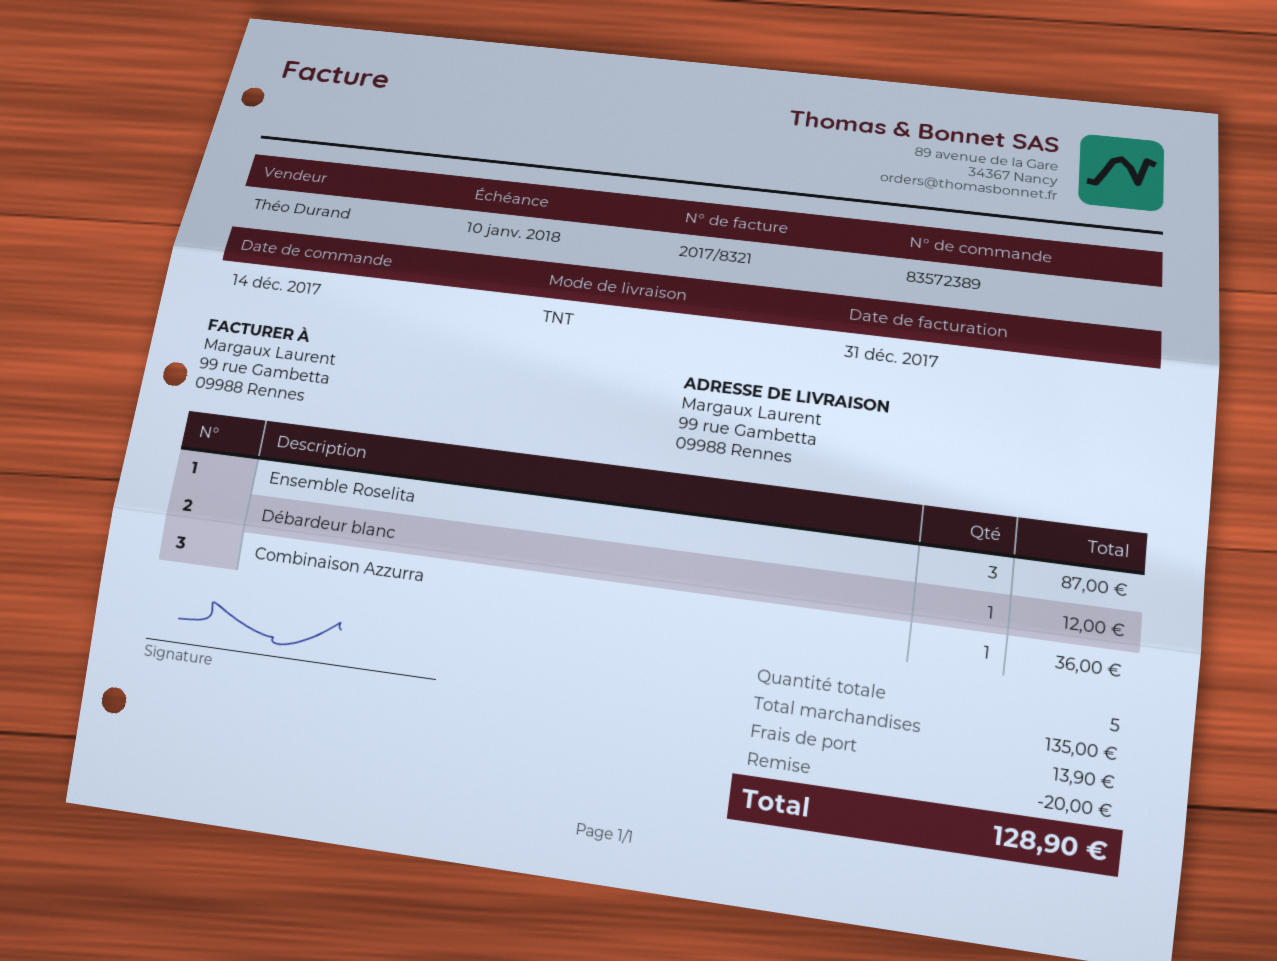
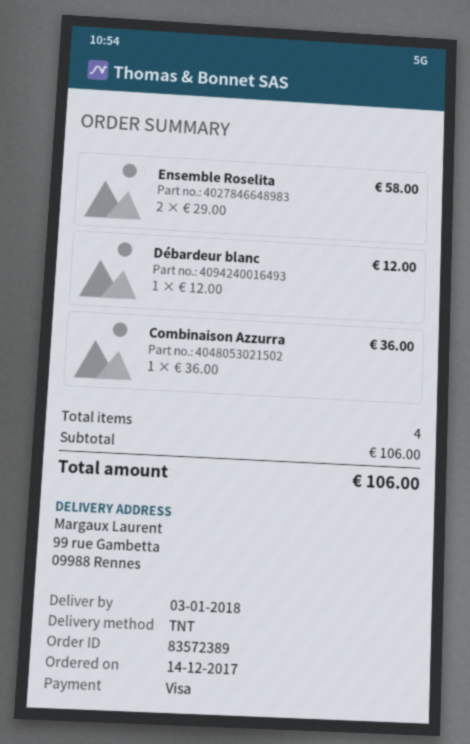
Ensemble Roselita: 3 for 87.00 -> 2 for 58.00
total quantity: 5 -> 4
subtotal: 135.00 -> 106.00
discount: 20.00 -> none
shipping: 13.90 -> none
total: 128.90 -> 106.00

